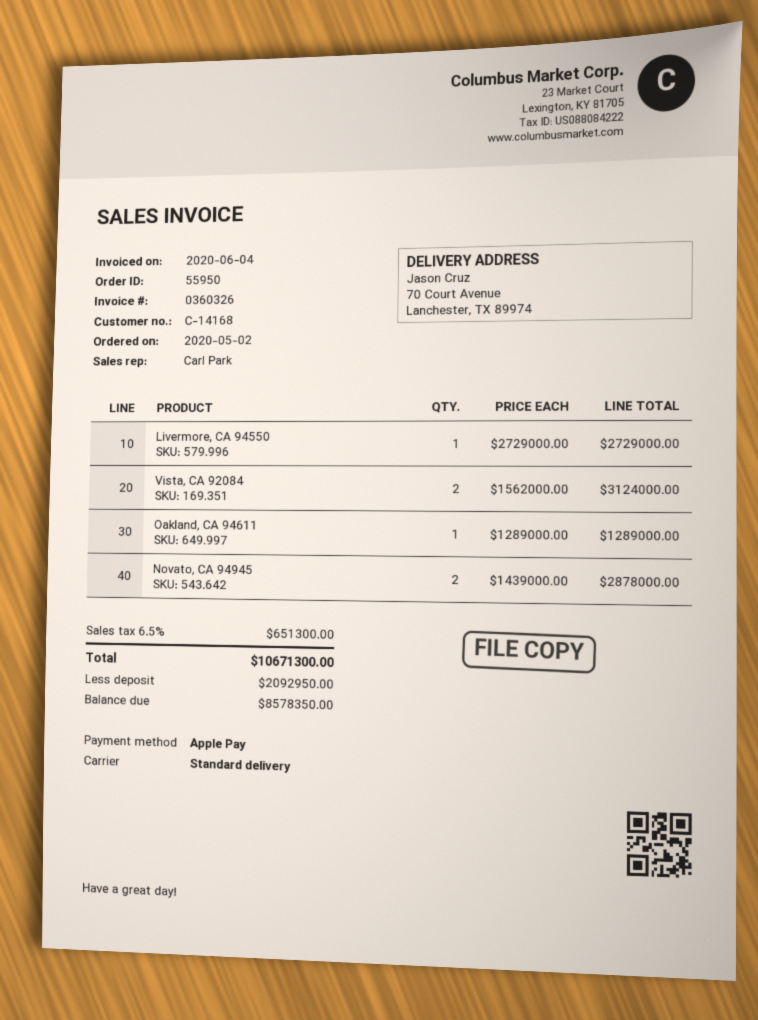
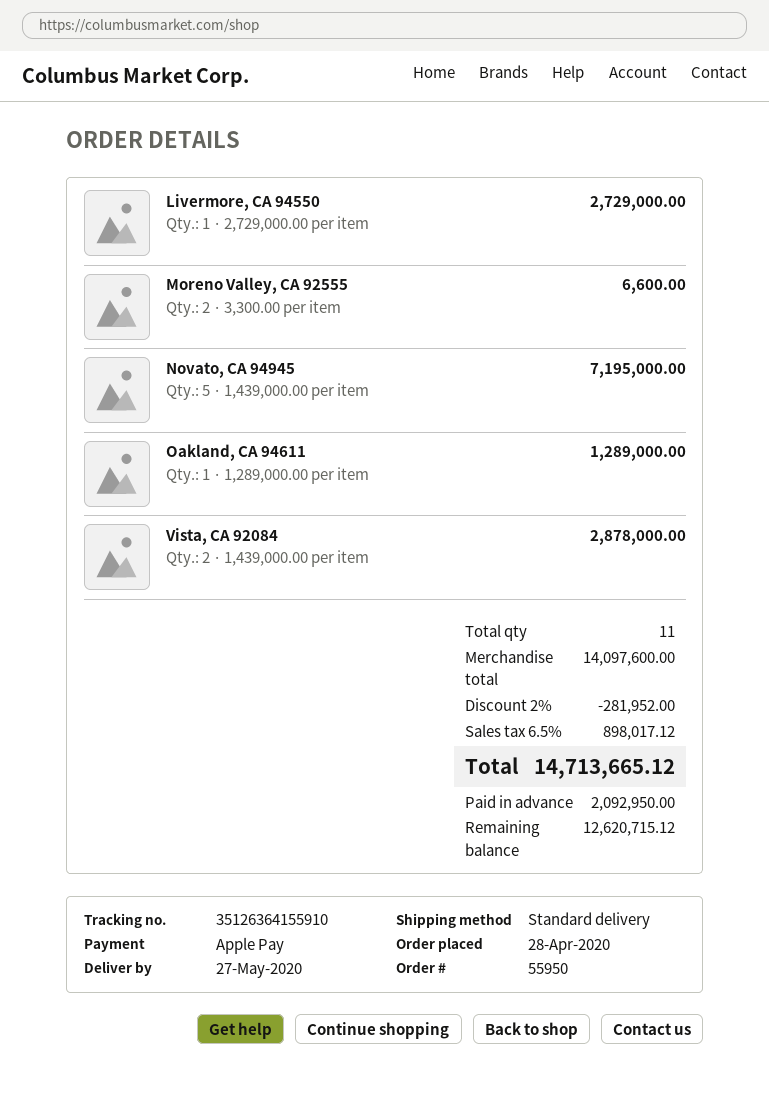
order date: 2020-05-02 -> 2020-04-28
Vista, CA 92084: 2 x 1562000.00 = 3124000.00 -> 2 x 1439000.00 = 2878000.00
Novato, CA 94945: 2 x 1439000.00 = 2878000.00 -> 5 x 1439000.00 = 7195000.00
Moreno Valley, CA 92555: none -> 2 x 3300.00 = 6600.00
discount: none -> 2% = 281952.00
tax: 6.5% = 651300.00 -> 6.5% = 898017.12
total: 10671300.00 -> 14713665.12
balance: 8578350.00 -> 12620715.12

